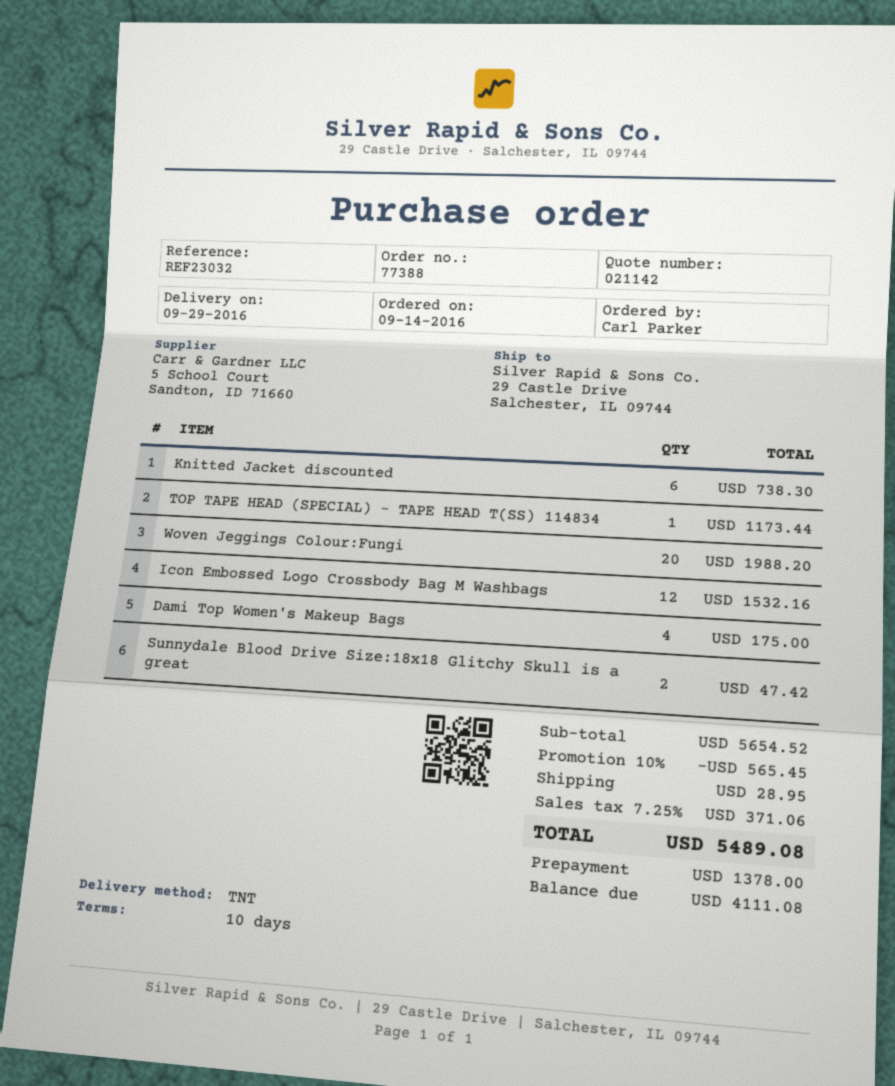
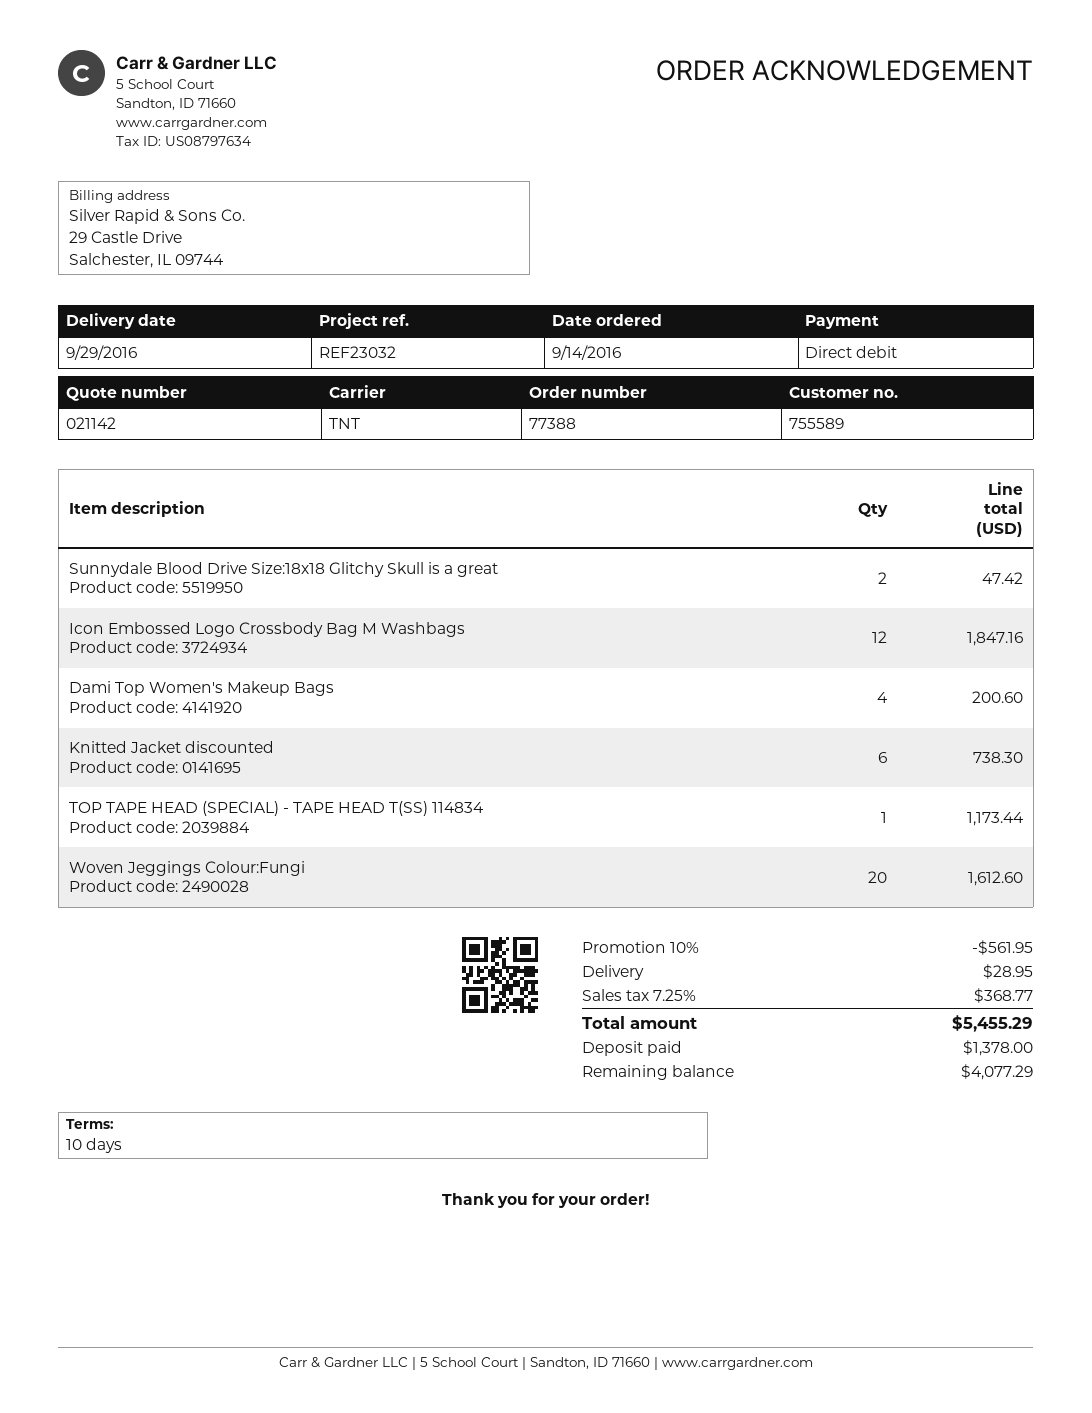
Woven Jeggings Colour:Fungi: 20 for 1988.20 -> 20 for 1612.60
Icon Embossed Logo Crossbody Bag M Washbags: 12 for 1532.16 -> 12 for 1847.16
Dami Top Women's Makeup Bags: 4 for 175.00 -> 4 for 200.60
discount: 10% = 565.45 -> 10% = 561.95
tax: 7.25% = 371.06 -> 7.25% = 368.77
total: 5489.08 -> 5455.29
balance: 4111.08 -> 4077.29

